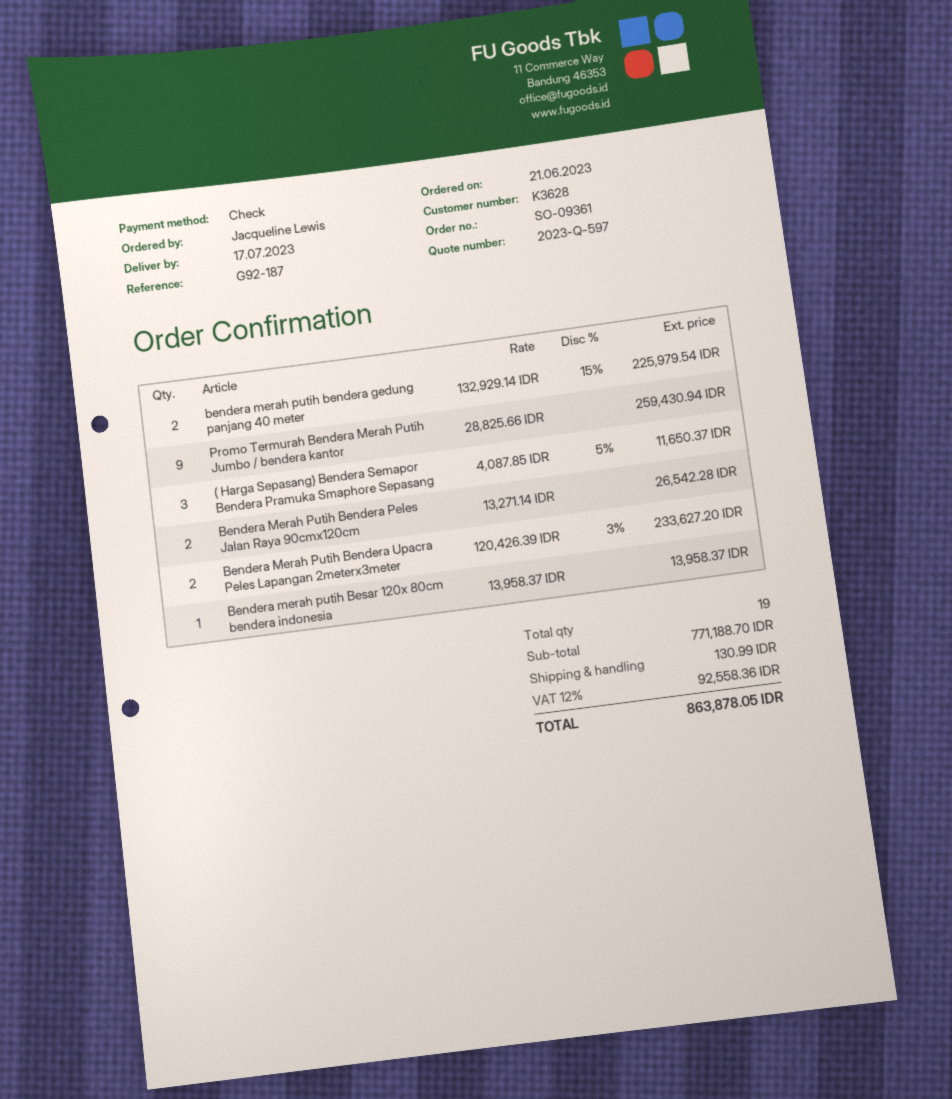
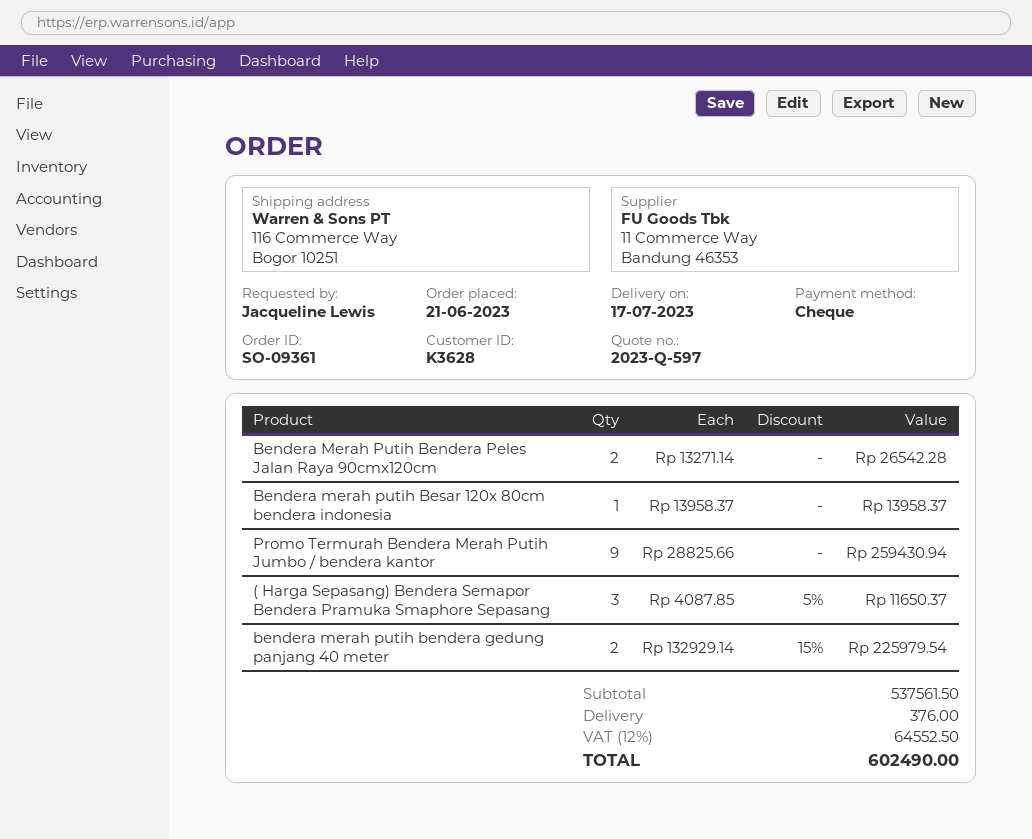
Bendera Merah Putih Bendera Upacra Peles Lapangan 2meterx3meter: 2 x 120426.39 - 3% = 233627.20 -> none
subtotal: 771188.70 -> 537561.50
shipping: 130.99 -> 376.00
tax: 12% = 92558.36 -> 12% = 64552.50
total: 863878.05 -> 602490.00

